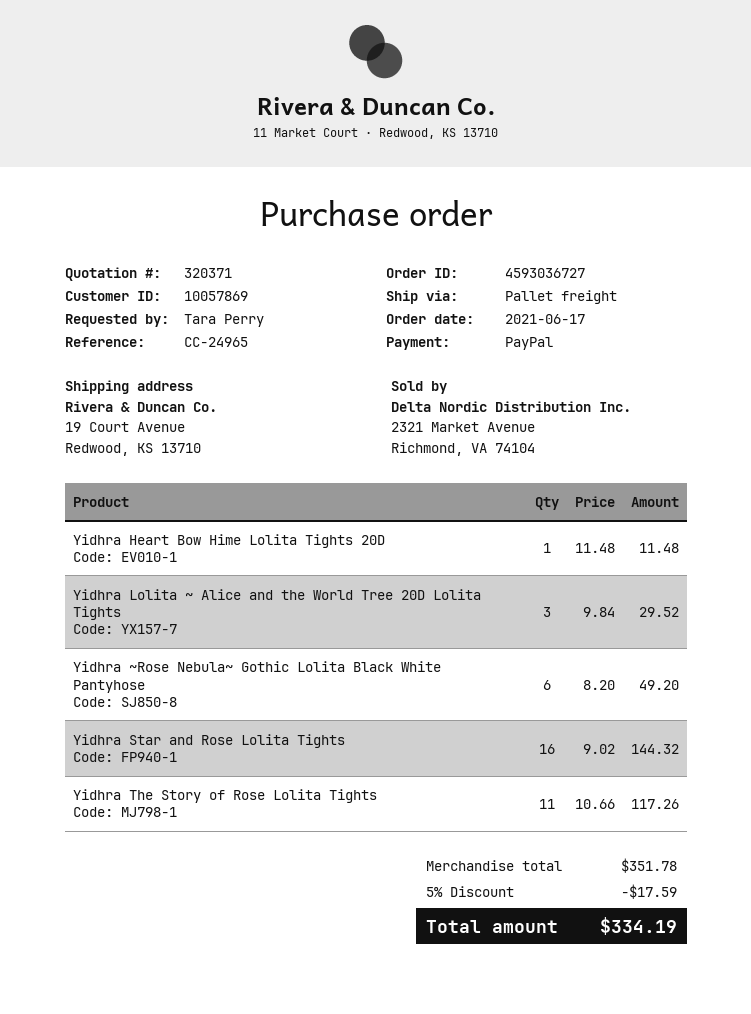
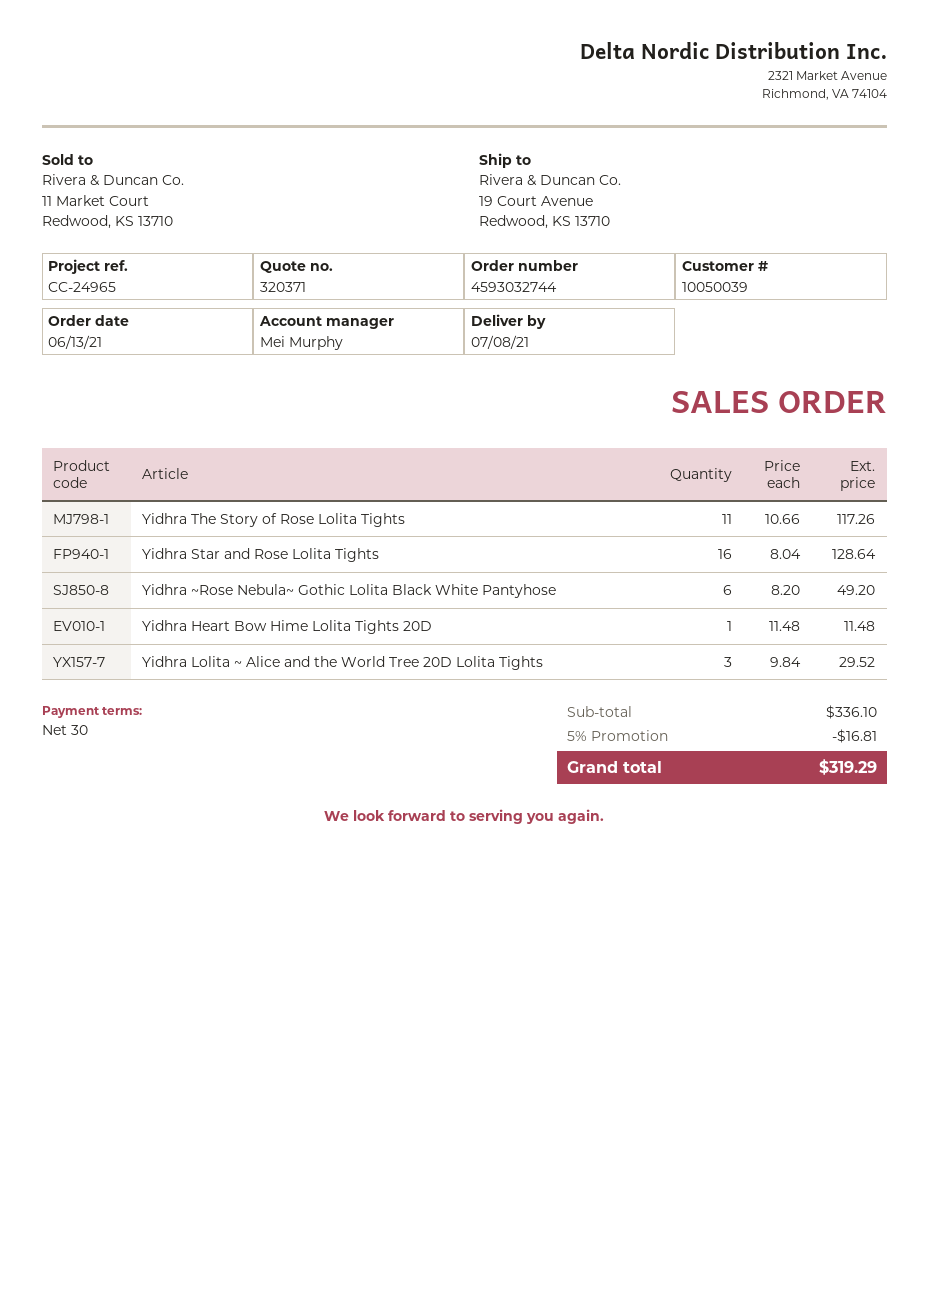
order number: 4593036727 -> 4593032744
order date: 2021-06-17 -> 2021-06-13
customer number: 10057869 -> 10050039
Yidhra Star and Rose Lolita Tights: 16 x 9.02 = 144.32 -> 16 x 8.04 = 128.64
subtotal: 351.78 -> 336.10
discount: 5% = 17.59 -> 5% = 16.81
total: 334.19 -> 319.29

